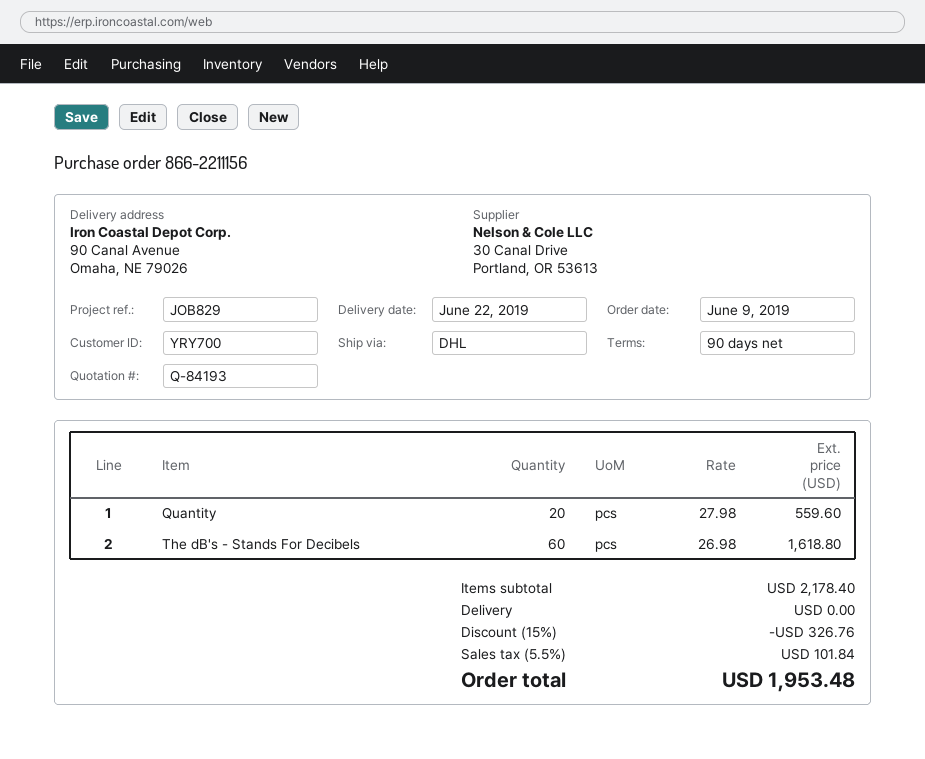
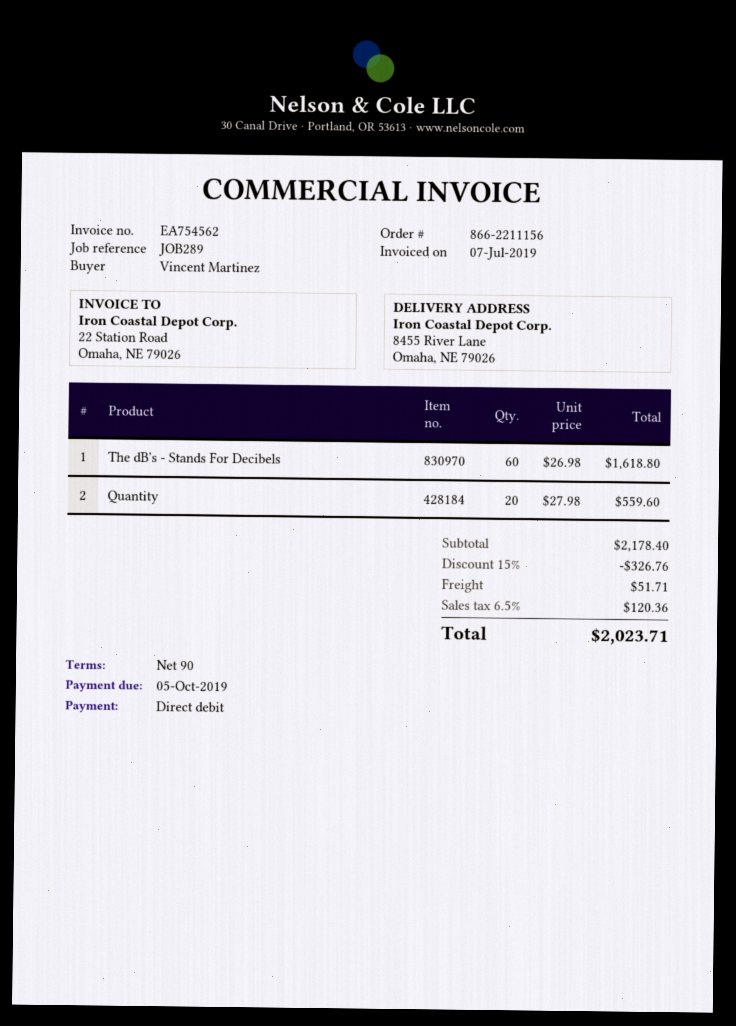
reference: JOB829 -> JOB289
ship to: 90 Canal Avenue, Omaha, NE 79026 -> 8455 River Lane, Omaha, NE 79026
shipping: 0.00 -> 51.71
tax: 5.5% = 101.84 -> 6.5% = 120.36
total: 1953.48 -> 2023.71

